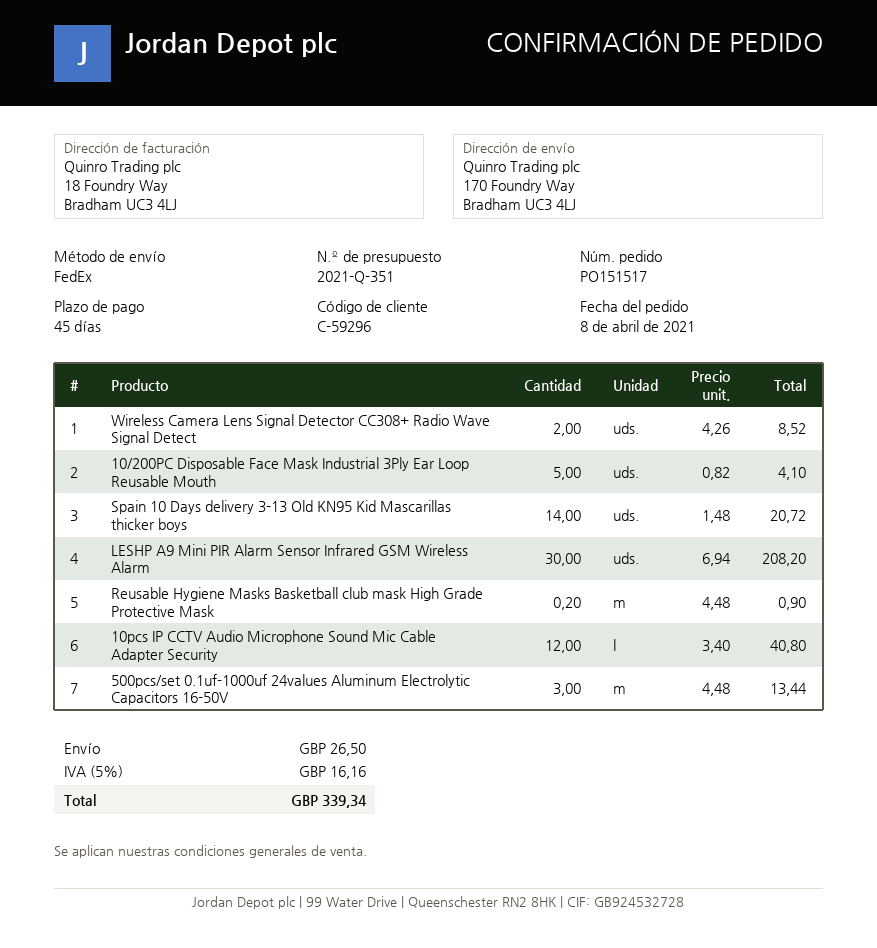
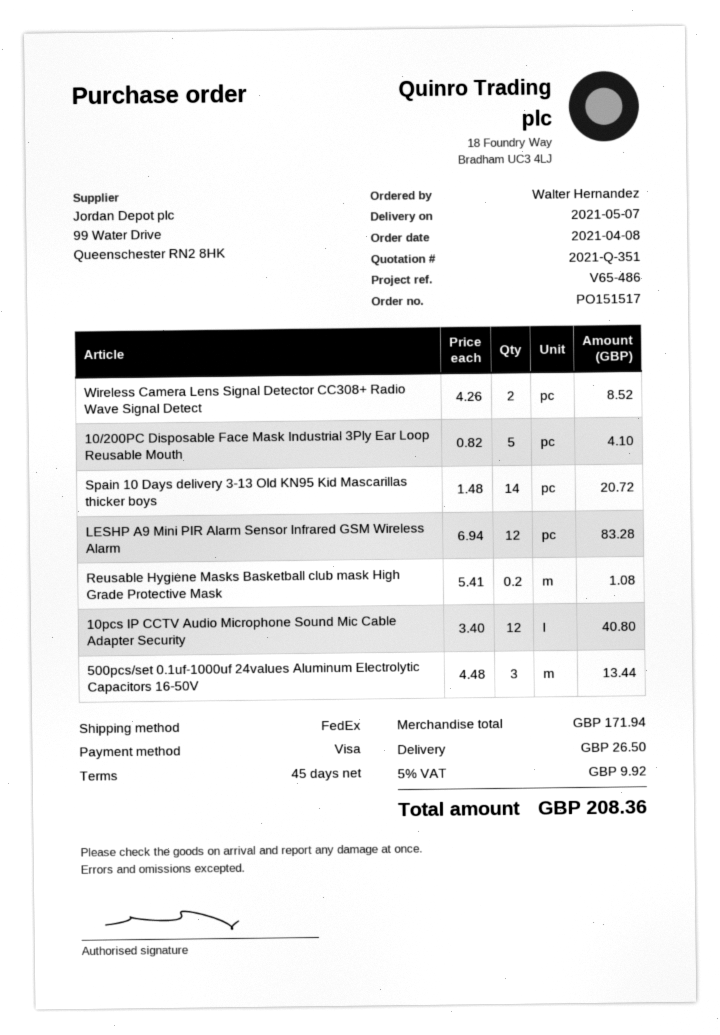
LESHP A9 Mini PIR Alarm Sensor Infrared GSM Wireless Alarm: 30 x 6.94 = 208.20 -> 12 x 6.94 = 83.28
Reusable Hygiene Masks Basketball club mask High Grade Protective Mask: 0.2 x 4.48 = 0.90 -> 0.2 x 5.41 = 1.08
tax: 5% = 16.16 -> 5% = 9.92
total: 339.34 -> 208.36

